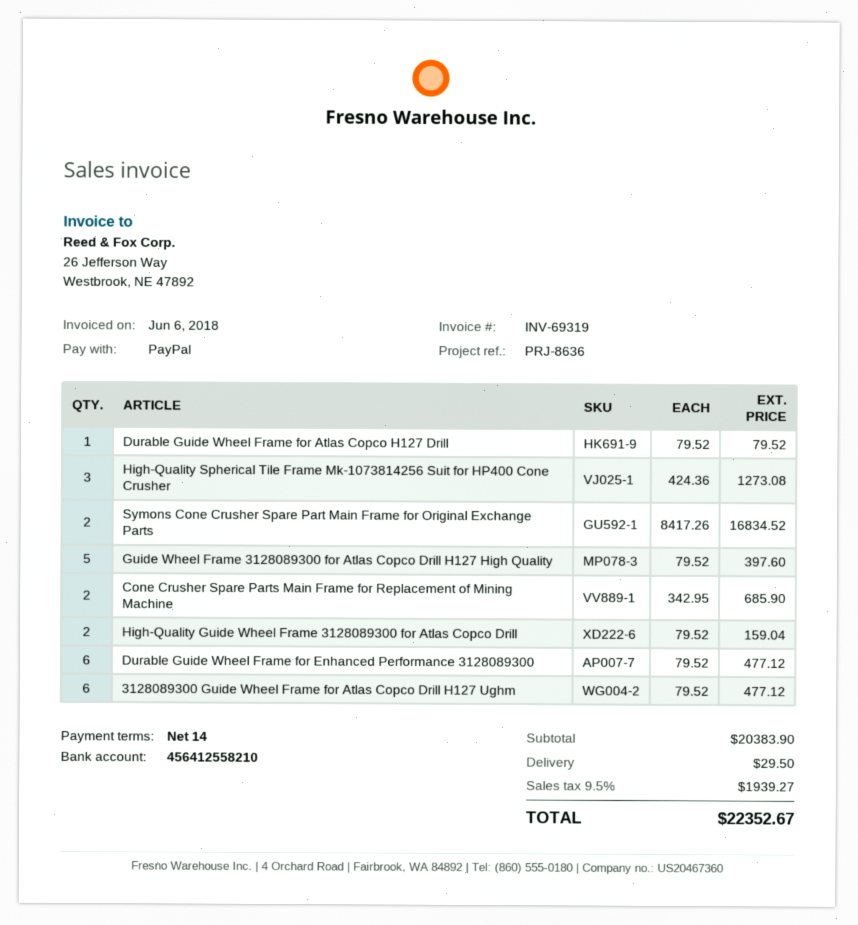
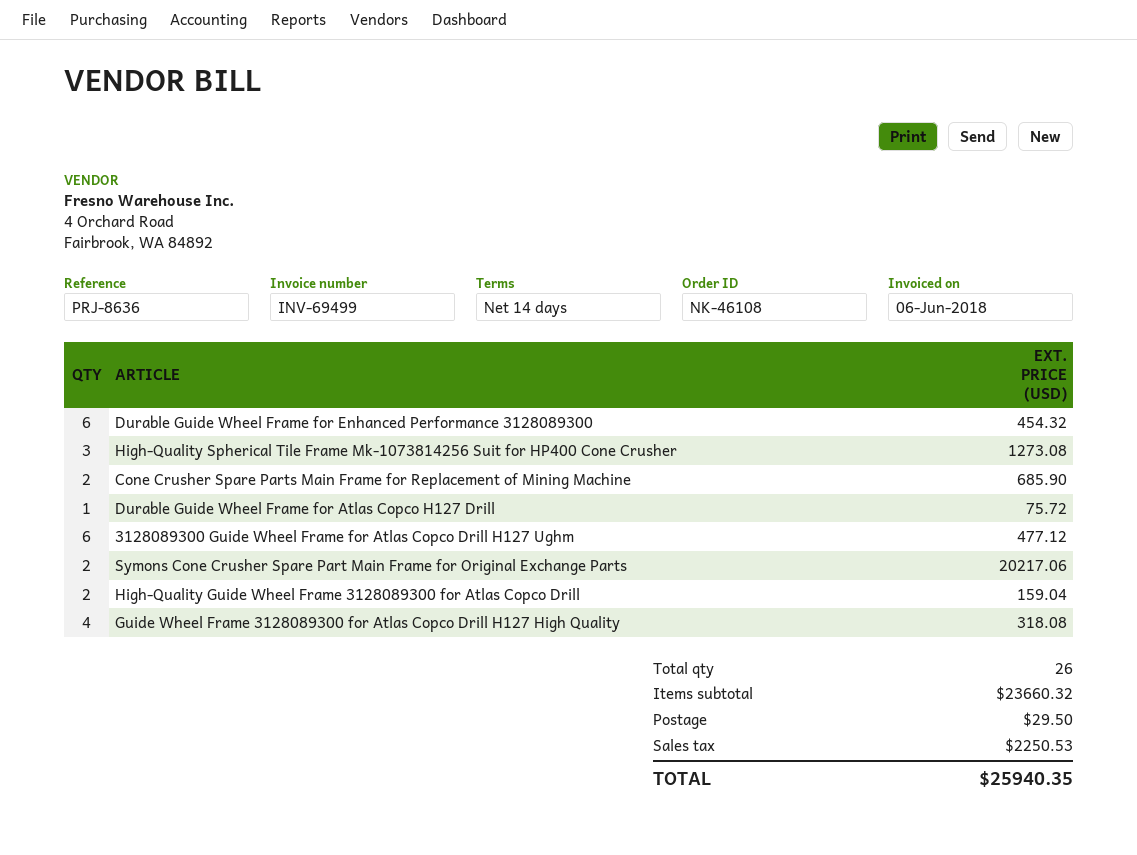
invoice number: INV-69319 -> INV-69499
Durable Guide Wheel Frame for Atlas Copco H127 Drill: 1 for 79.52 -> 1 for 75.72
Symons Cone Crusher Spare Part Main Frame for Original Exchange Parts: 2 for 16834.52 -> 2 for 20217.06
Guide Wheel Frame 3128089300 for Atlas Copco Drill H127 High Quality: 5 for 397.60 -> 4 for 318.08
Durable Guide Wheel Frame for Enhanced Performance 3128089300: 6 for 477.12 -> 6 for 454.32
subtotal: 20383.90 -> 23660.32
tax: 1939.27 -> 2250.53
total: 22352.67 -> 25940.35

